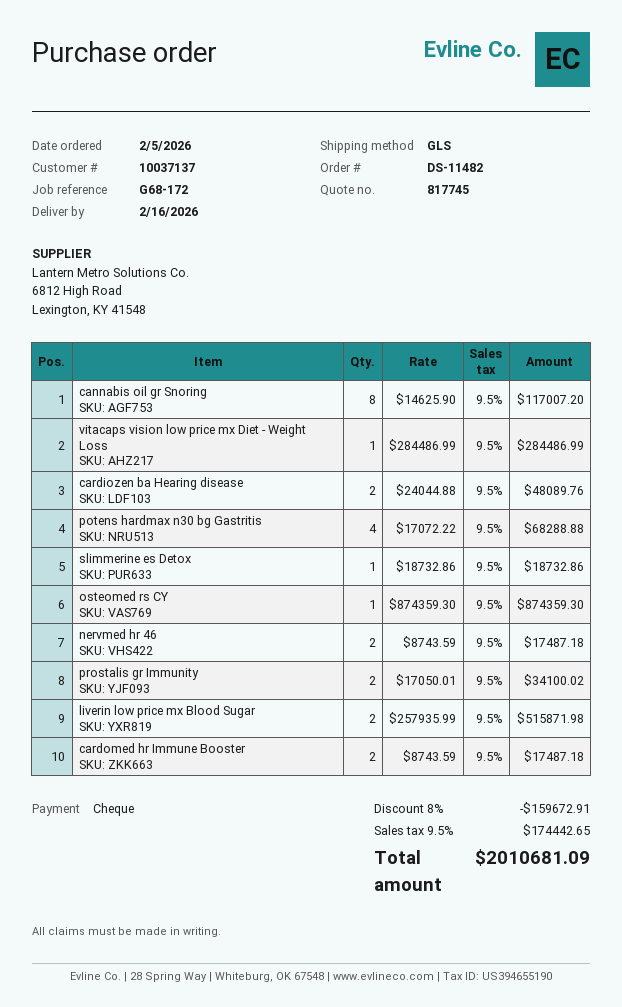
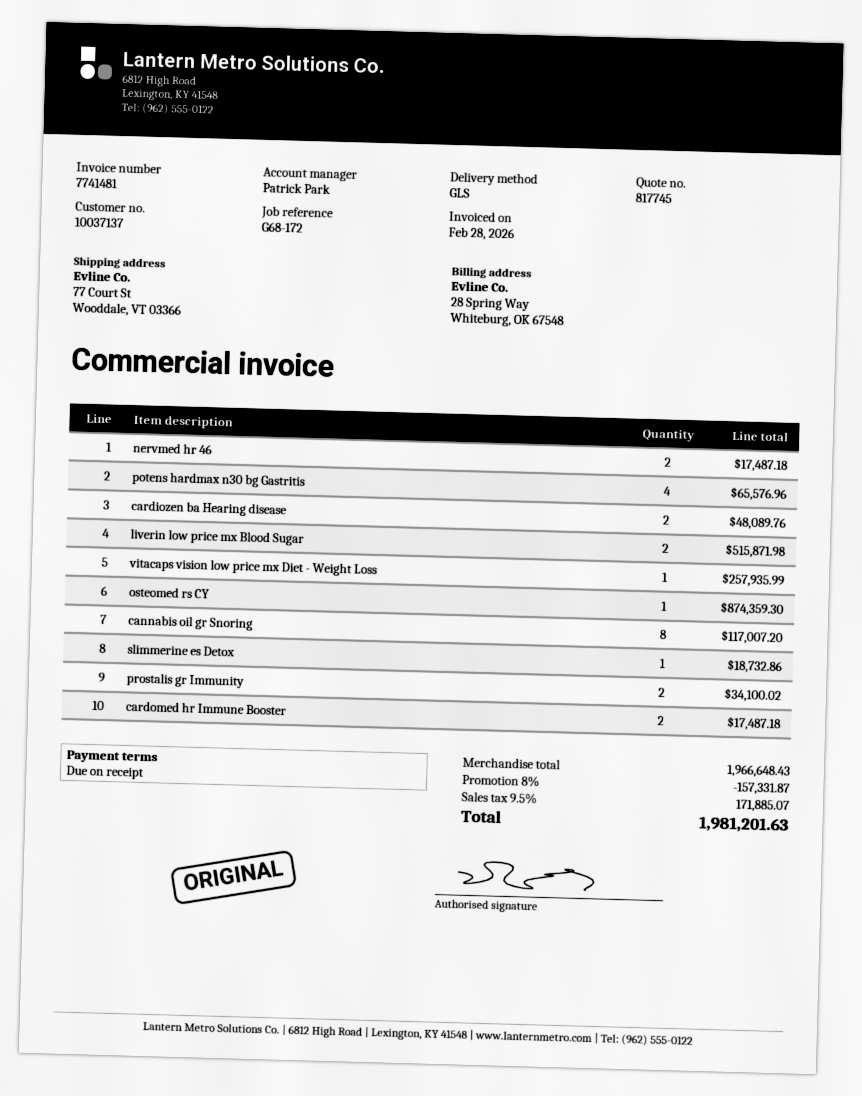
vitacaps vision low price mx Diet - Weight Loss: 1 for 284486.99 -> 1 for 257935.99
potens hardmax n30 bg Gastritis: 4 for 68288.88 -> 4 for 65576.96
discount: 8% = 159672.91 -> 8% = 157331.87
tax: 9.5% = 174442.65 -> 9.5% = 171885.07
total: 2010681.09 -> 1981201.63

